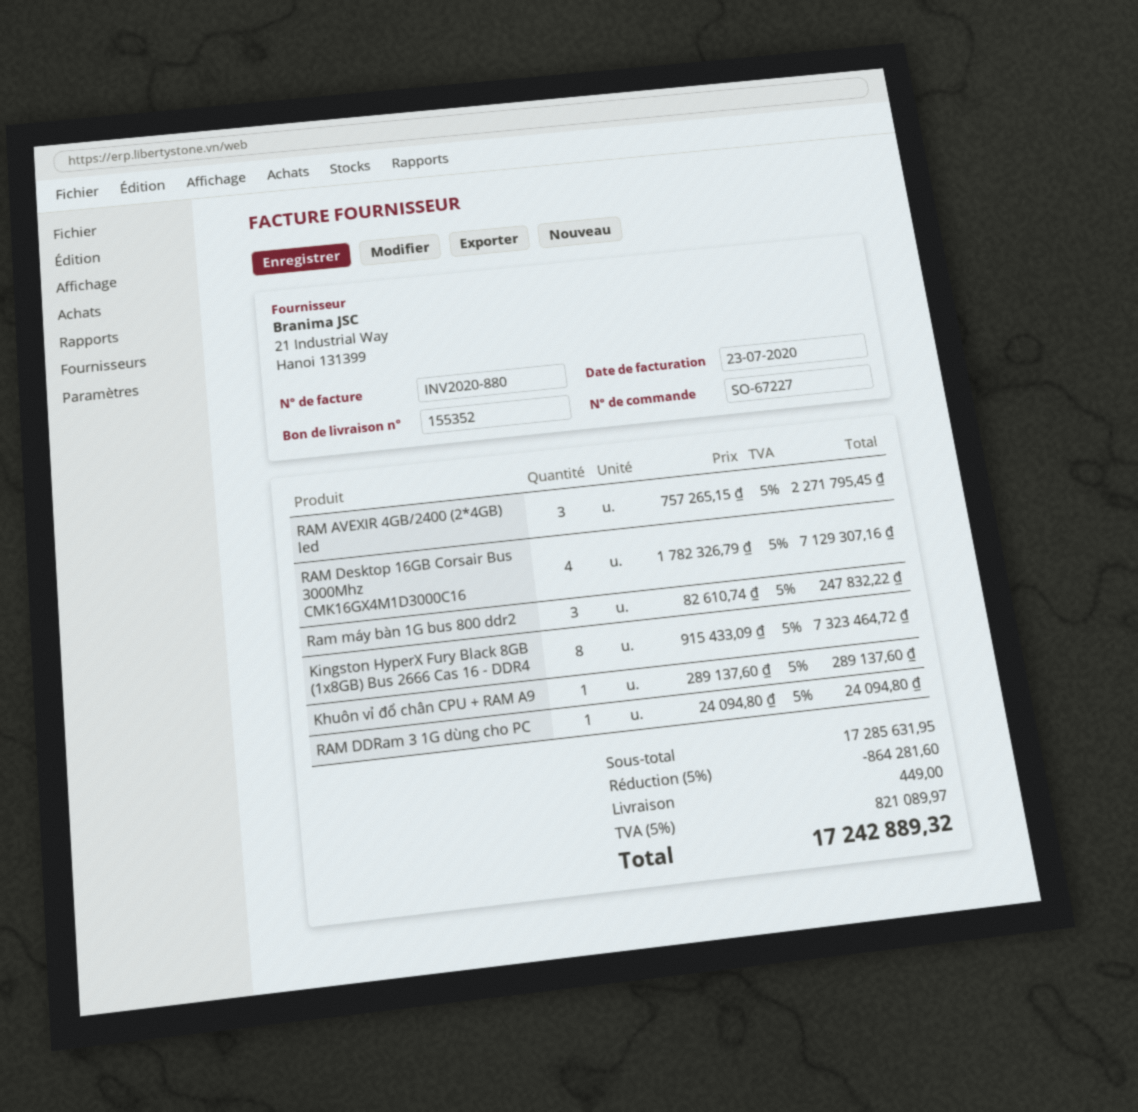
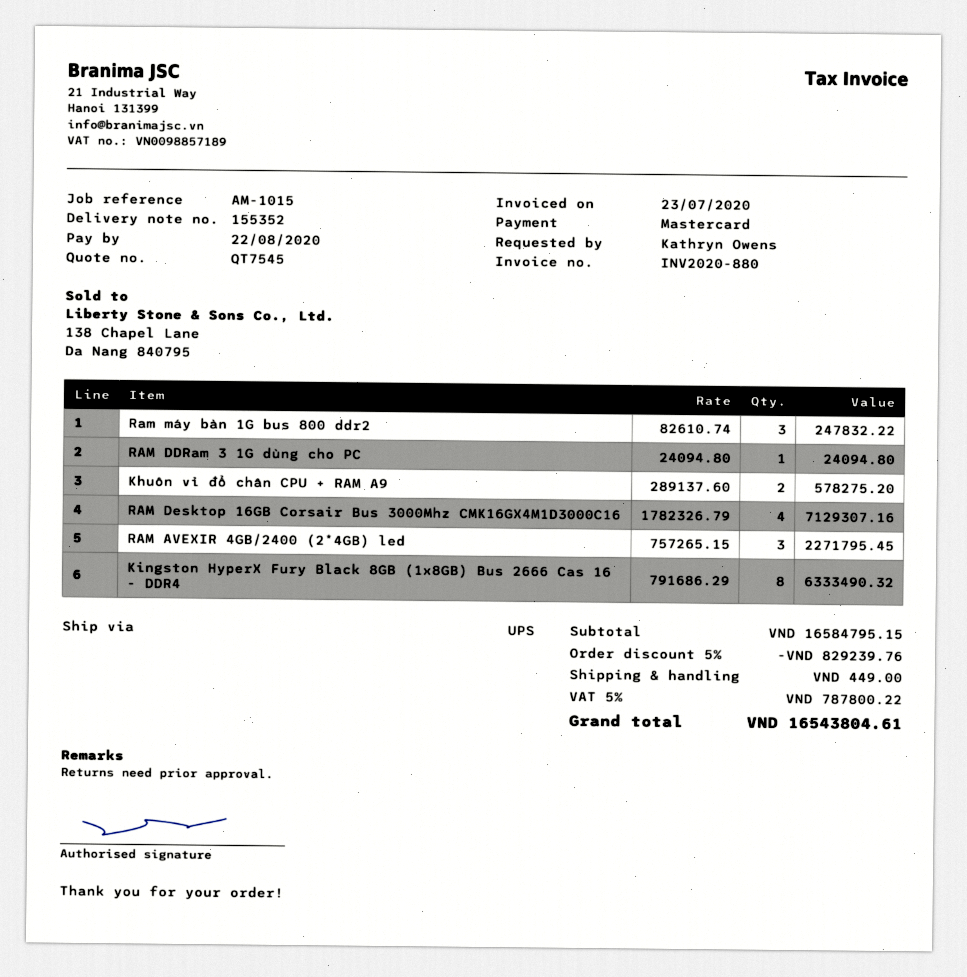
Kingston HyperX Fury Black 8GB (1x8GB) Bus 2666 Cas 16 - DDR4: 8 x 915433.09 = 7323464.72 -> 8 x 791686.29 = 6333490.32
Khuôn vỉ đổ chân CPU + RAM A9: 1 x 289137.60 = 289137.60 -> 2 x 289137.60 = 578275.20
subtotal: 17285631.95 -> 16584795.15
discount: 5% = 864281.60 -> 5% = 829239.76
tax: 5% = 821089.97 -> 5% = 787800.22
total: 17242889.32 -> 16543804.61

